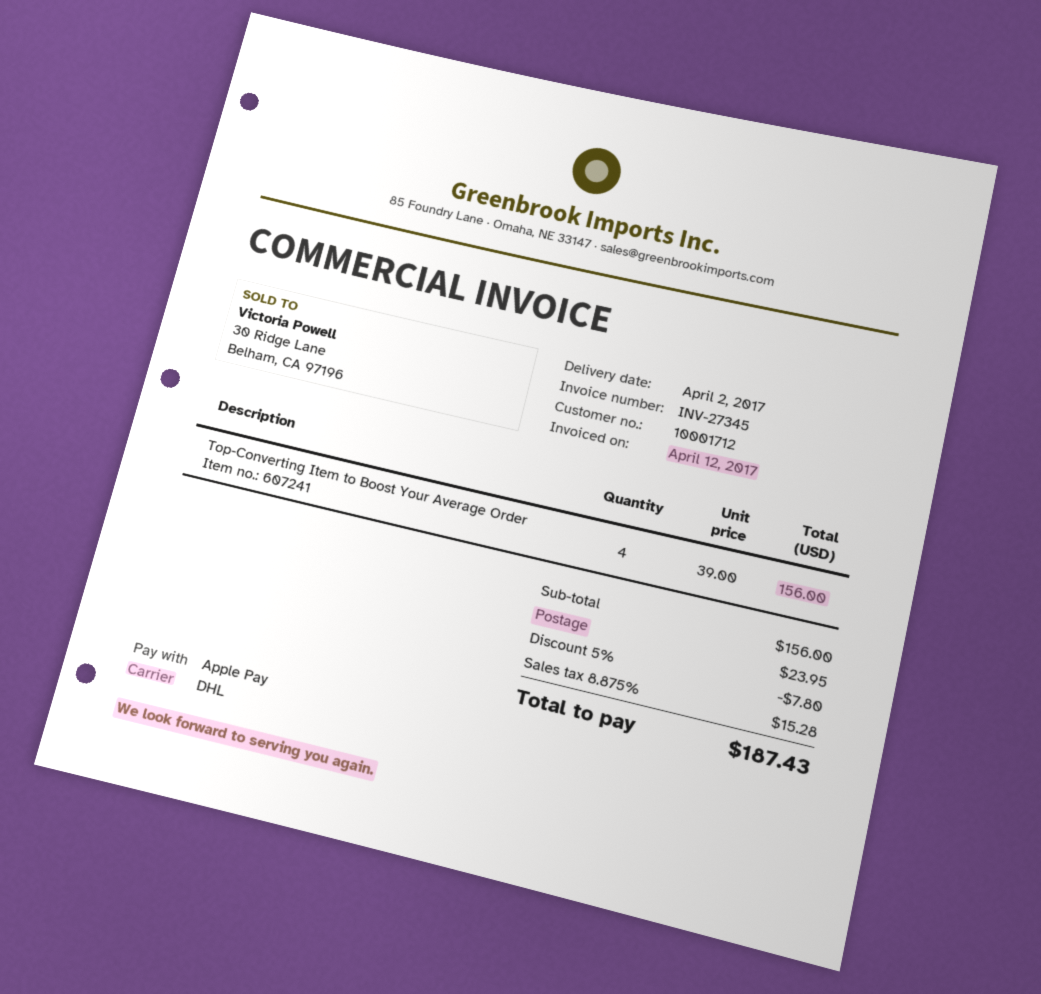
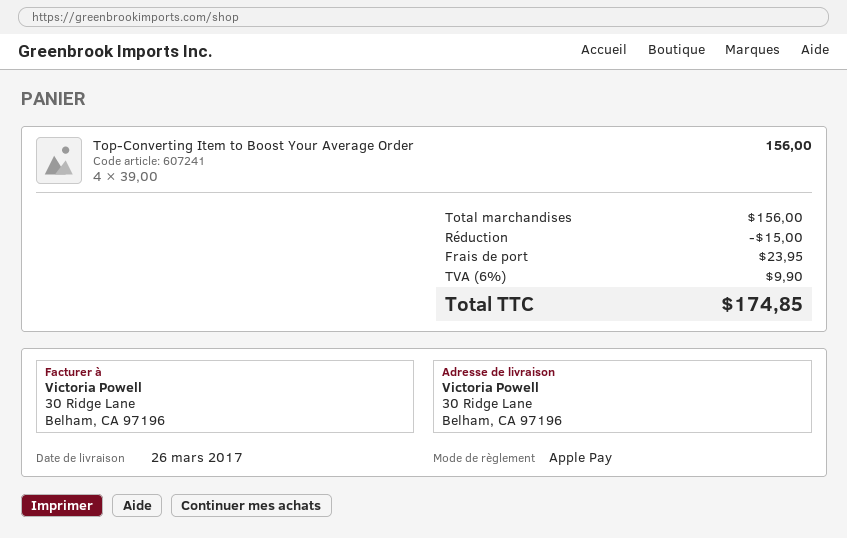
delivery date: 2017-04-02 -> 2017-03-26
discount: 7.80 -> 15.00
tax: 8.875% = 15.28 -> 6% = 9.90
total: 187.43 -> 174.85

